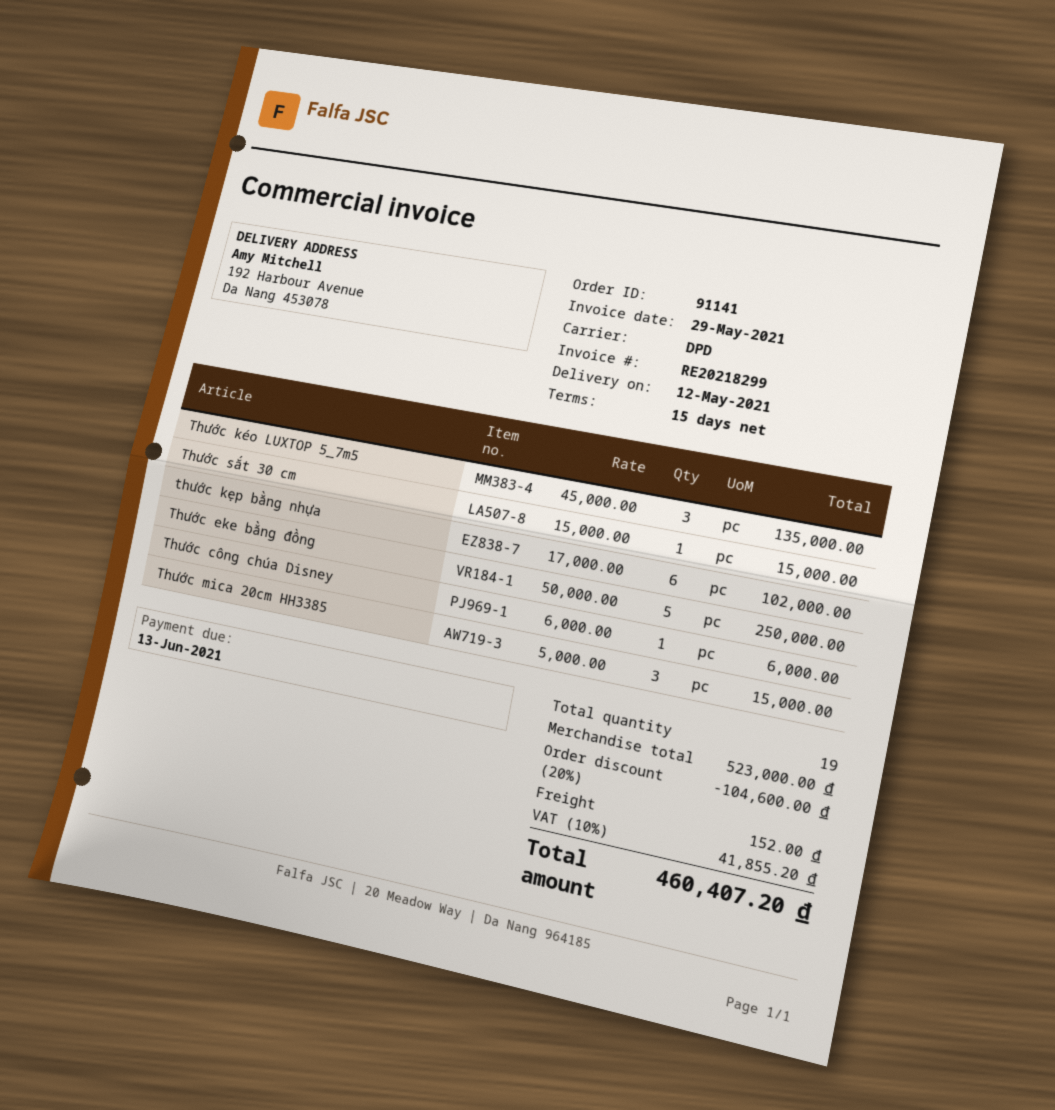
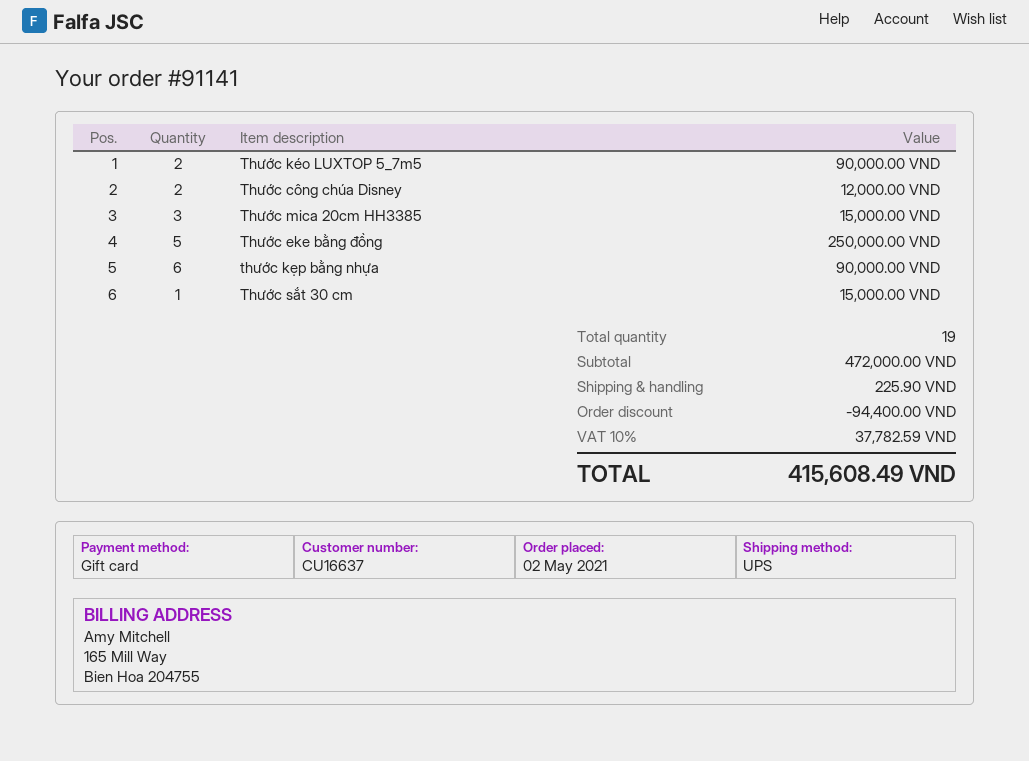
shipping method: DPD -> UPS
Thước kéo LUXTOP 5_7m5: 3 for 135000.00 -> 2 for 90000.00
thước kẹp bằng nhựa: 6 for 102000.00 -> 6 for 90000.00
Thước công chúa Disney: 1 for 6000.00 -> 2 for 12000.00
subtotal: 523000.00 -> 472000.00
discount: 104600.00 -> 94400.00
shipping: 152.00 -> 225.90
tax: 10% = 41855.20 -> 10% = 37782.59
total: 460407.20 -> 415608.49

